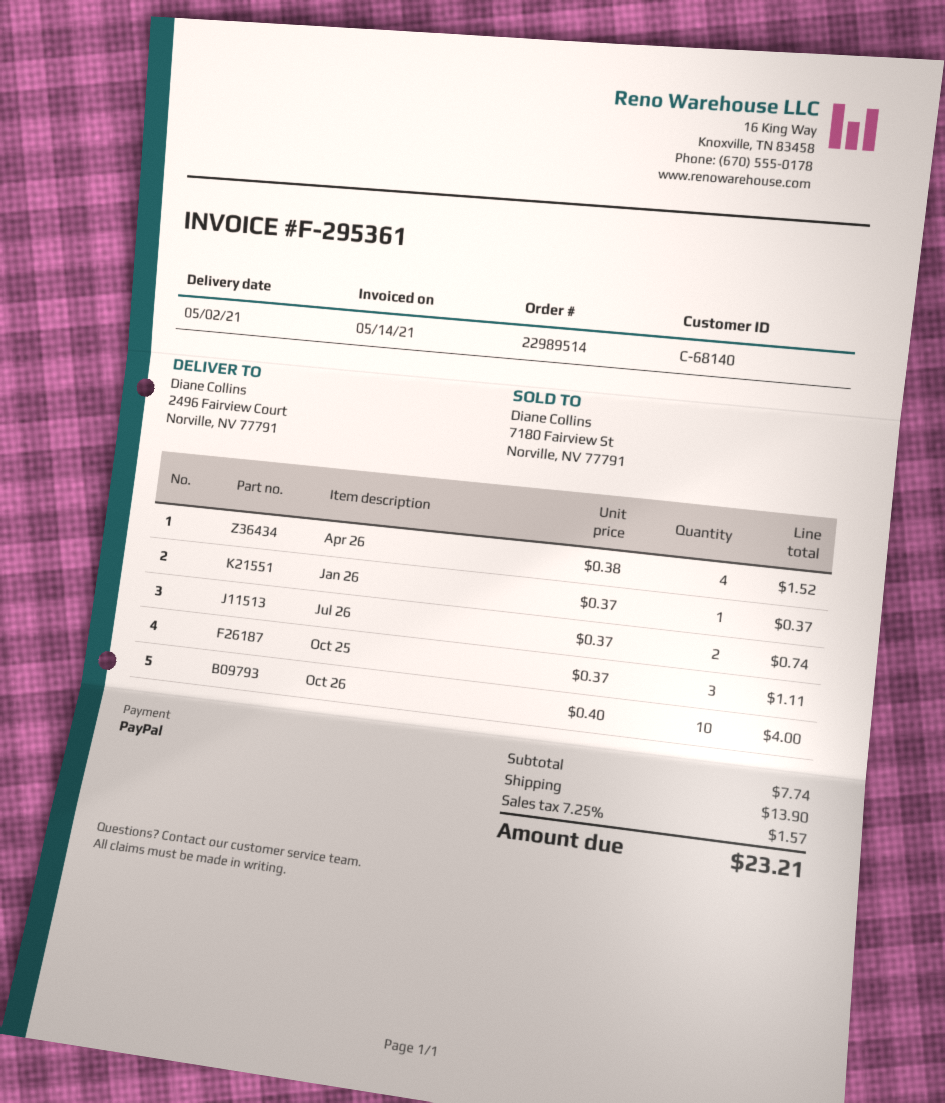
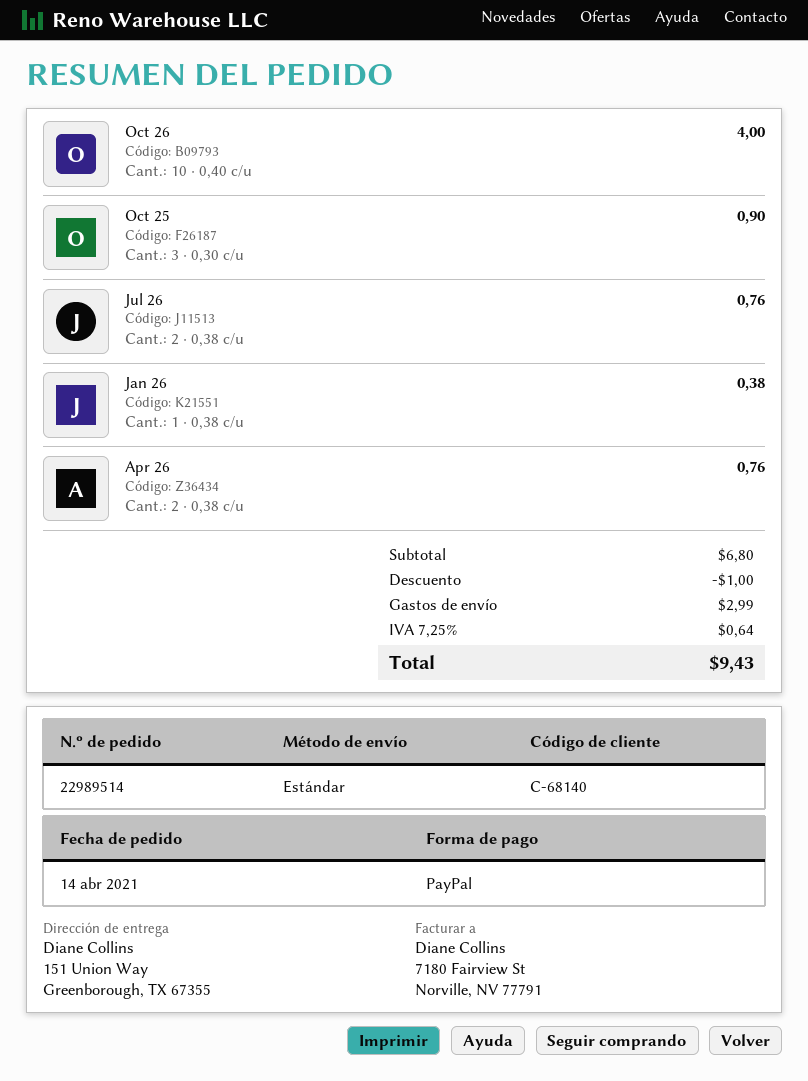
ship to: 2496 Fairview Court, Norville, NV 77791 -> 151 Union Way, Greenborough, TX 67355
Apr 26: 4 x 0.38 = 1.52 -> 2 x 0.38 = 0.76
Jan 26: 1 x 0.37 = 0.37 -> 1 x 0.38 = 0.38
Jul 26: 2 x 0.37 = 0.74 -> 2 x 0.38 = 0.76
Oct 25: 3 x 0.37 = 1.11 -> 3 x 0.30 = 0.90
subtotal: 7.74 -> 6.80
discount: none -> 1.00
shipping: 13.90 -> 2.99
tax: 7.25% = 1.57 -> 7.25% = 0.64
total: 23.21 -> 9.43

